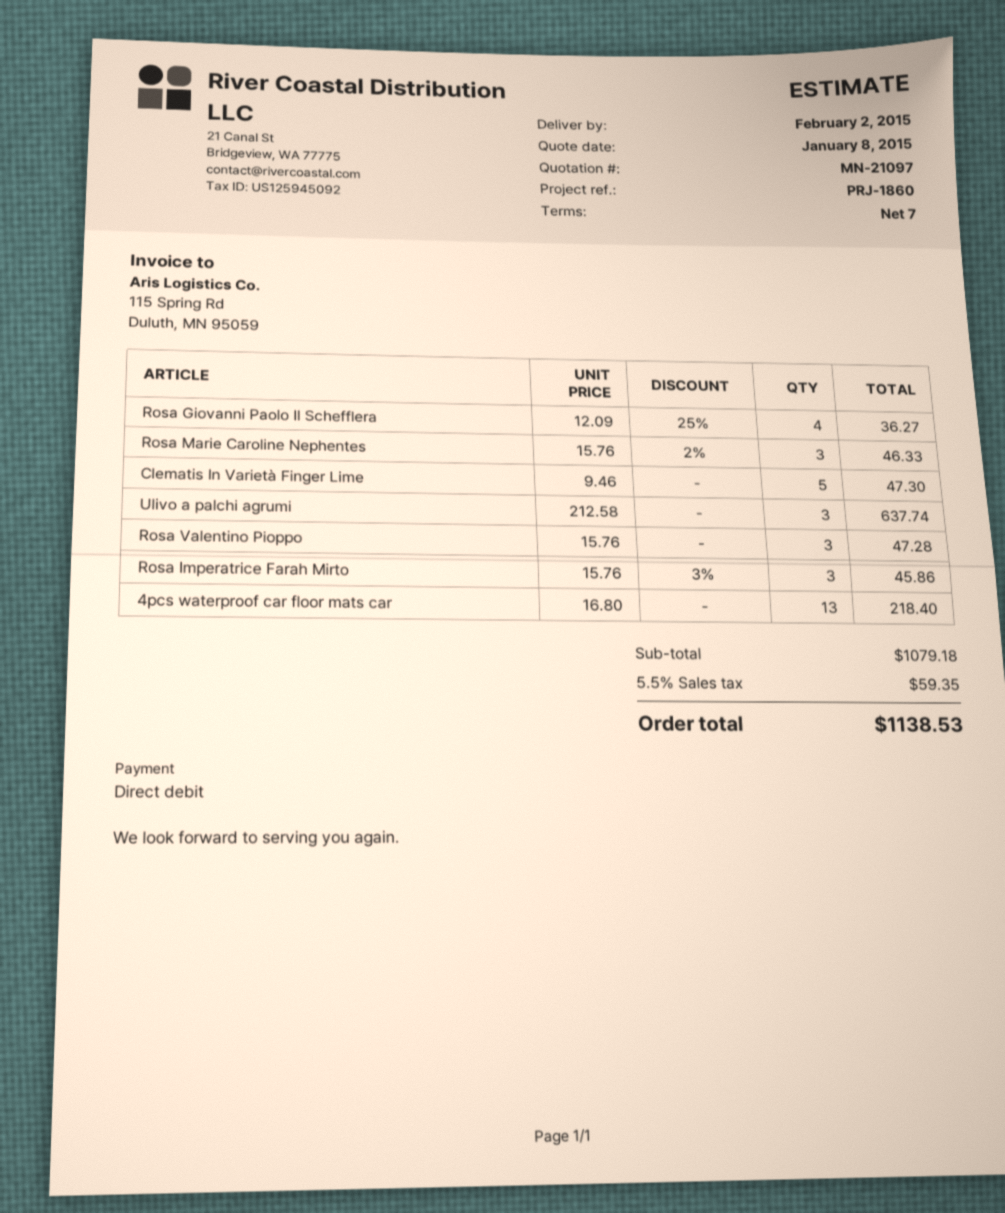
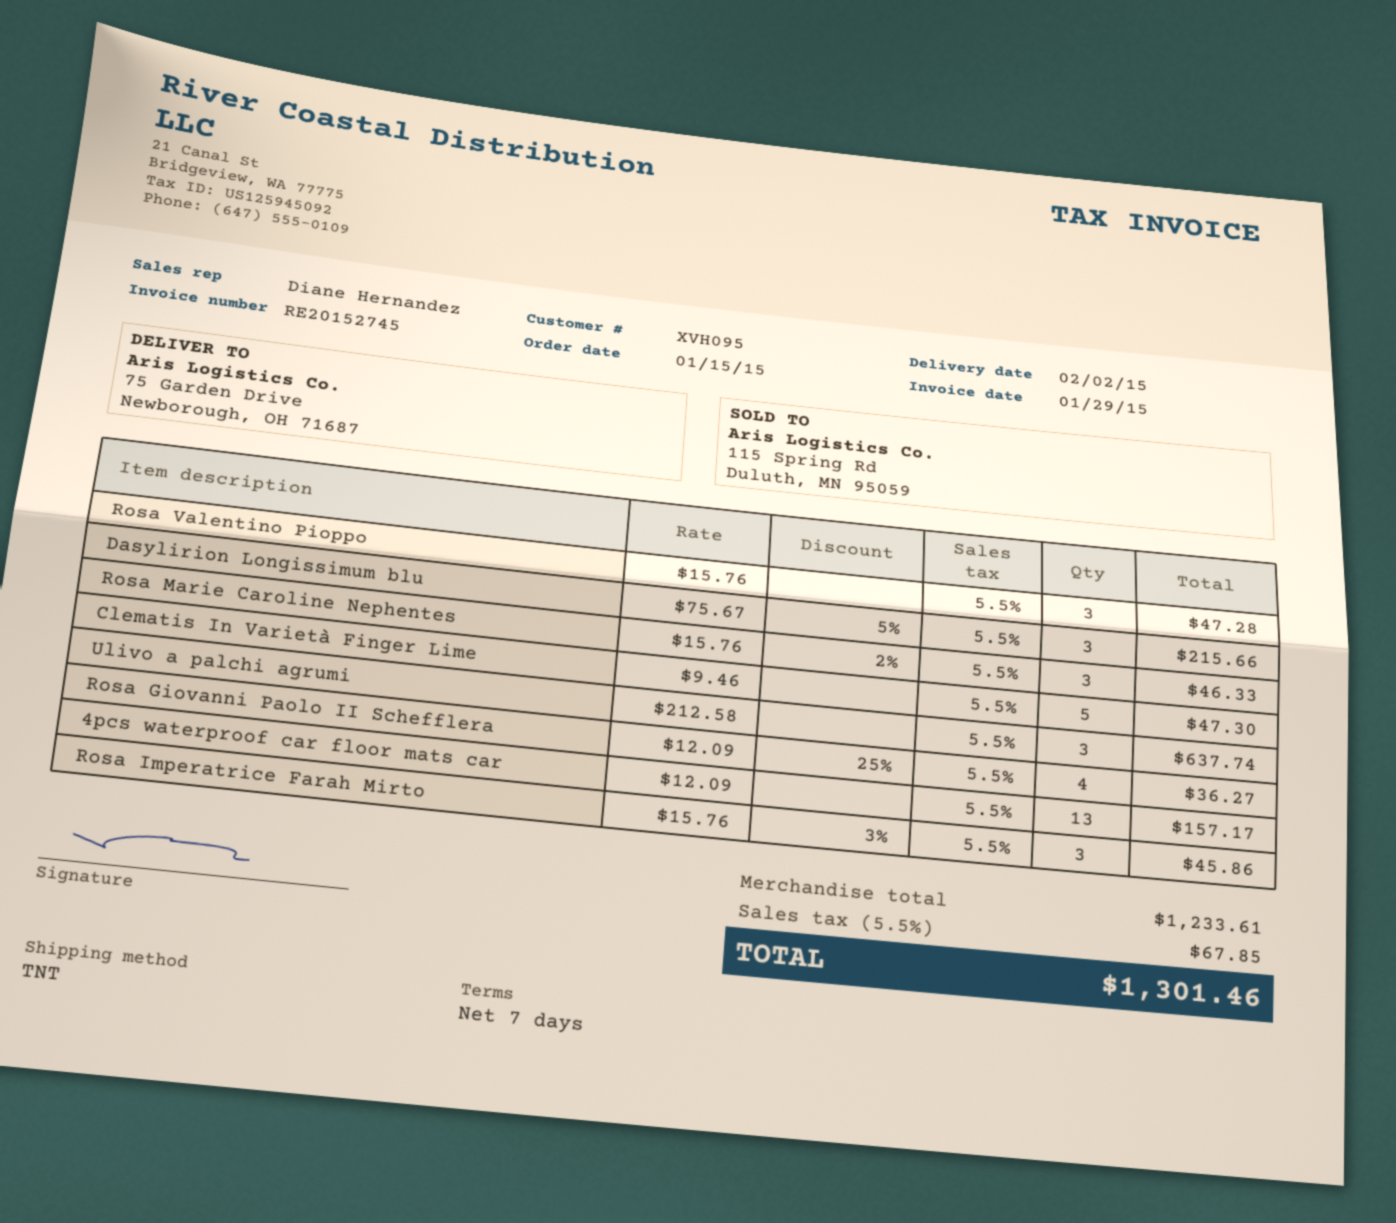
4pcs waterproof car floor mats car: 13 x 16.80 = 218.40 -> 13 x 12.09 = 157.17
Dasylirion Longissimum blu: none -> 3 x 75.67 - 5% = 215.66
subtotal: 1079.18 -> 1233.61
tax: 5.5% = 59.35 -> 5.5% = 67.85
total: 1138.53 -> 1301.46

